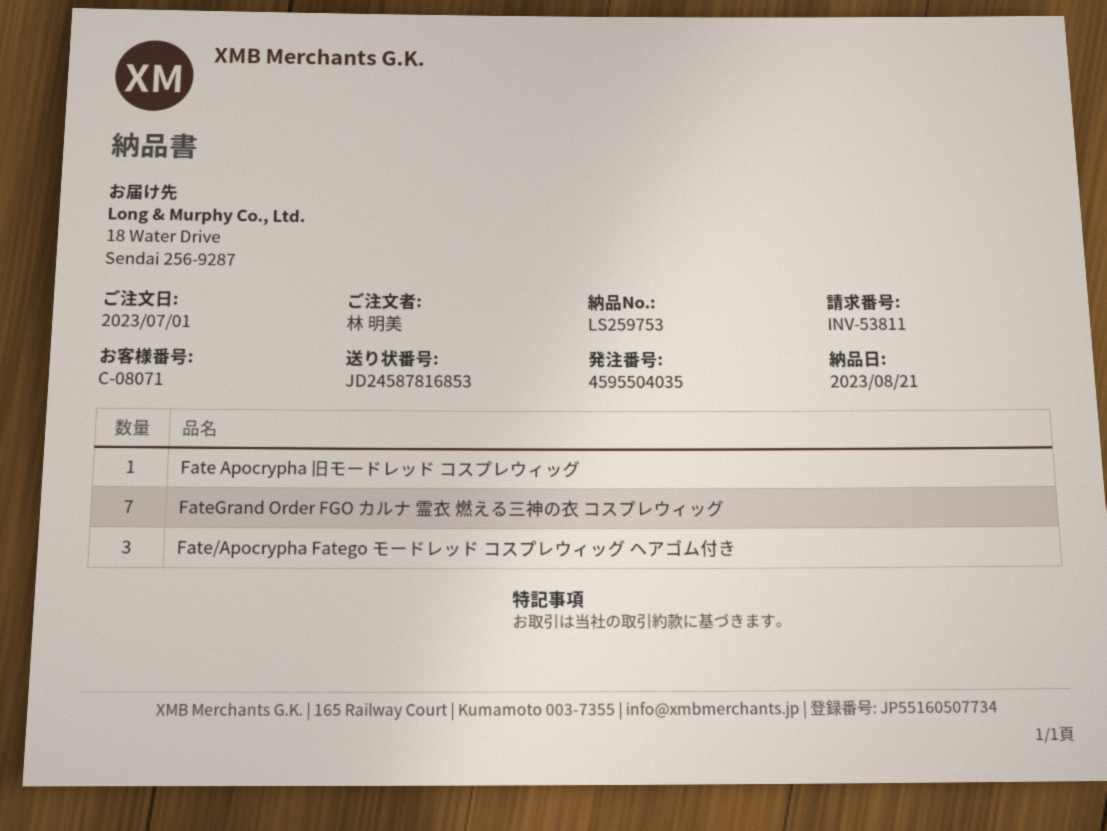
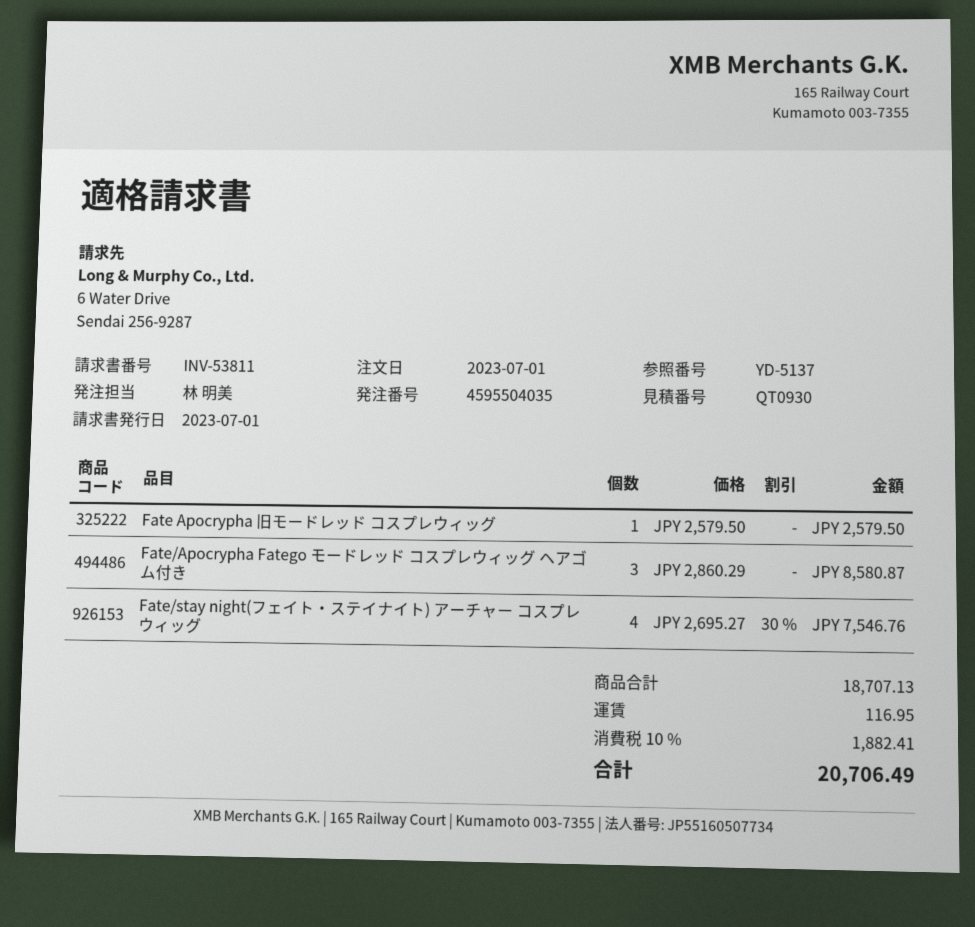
FateGrand Order FGO カルナ 霊衣 燃える三神の衣 コスプレウィッグ: 7 -> none
Fate/stay night(フェイト・ステイナイト) アーチャー コスプレウィッグ: none -> 4

